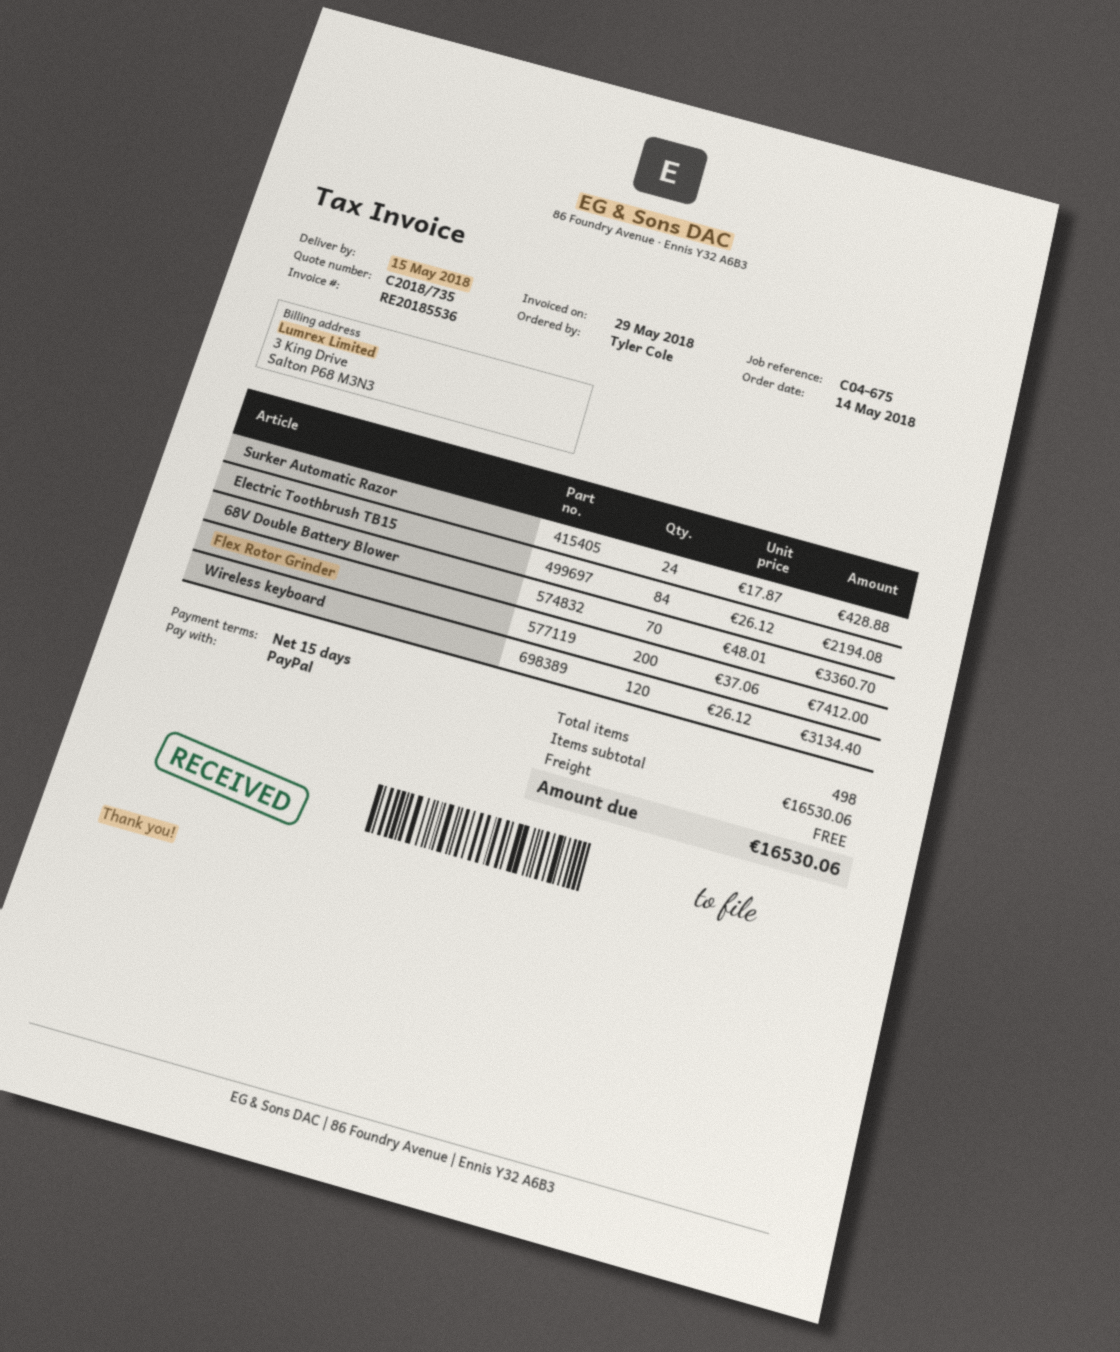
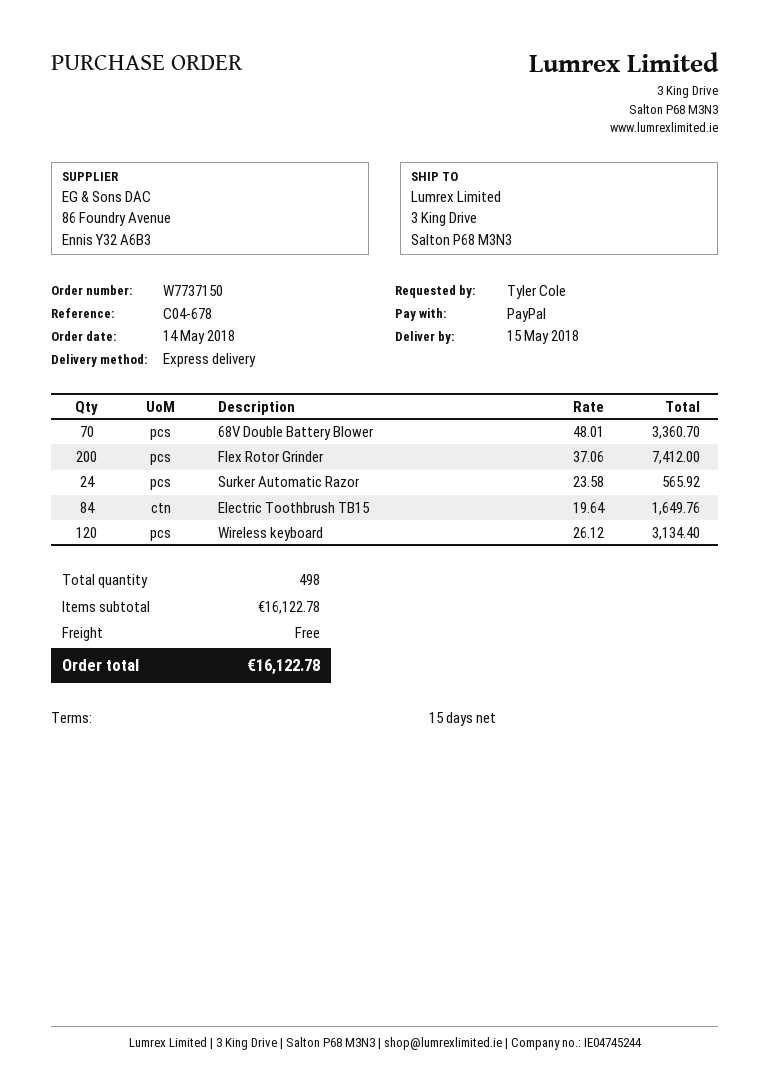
reference: C04-675 -> C04-678
Surker Automatic Razor: 24 x 17.87 = 428.88 -> 24 x 23.58 = 565.92
Electric Toothbrush TB15: 84 x 26.12 = 2194.08 -> 84 x 19.64 = 1649.76
subtotal: 16530.06 -> 16122.78
total: 16530.06 -> 16122.78

